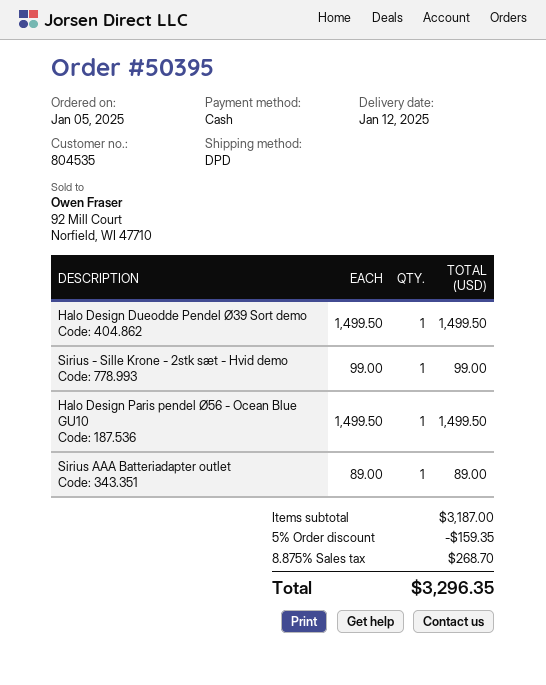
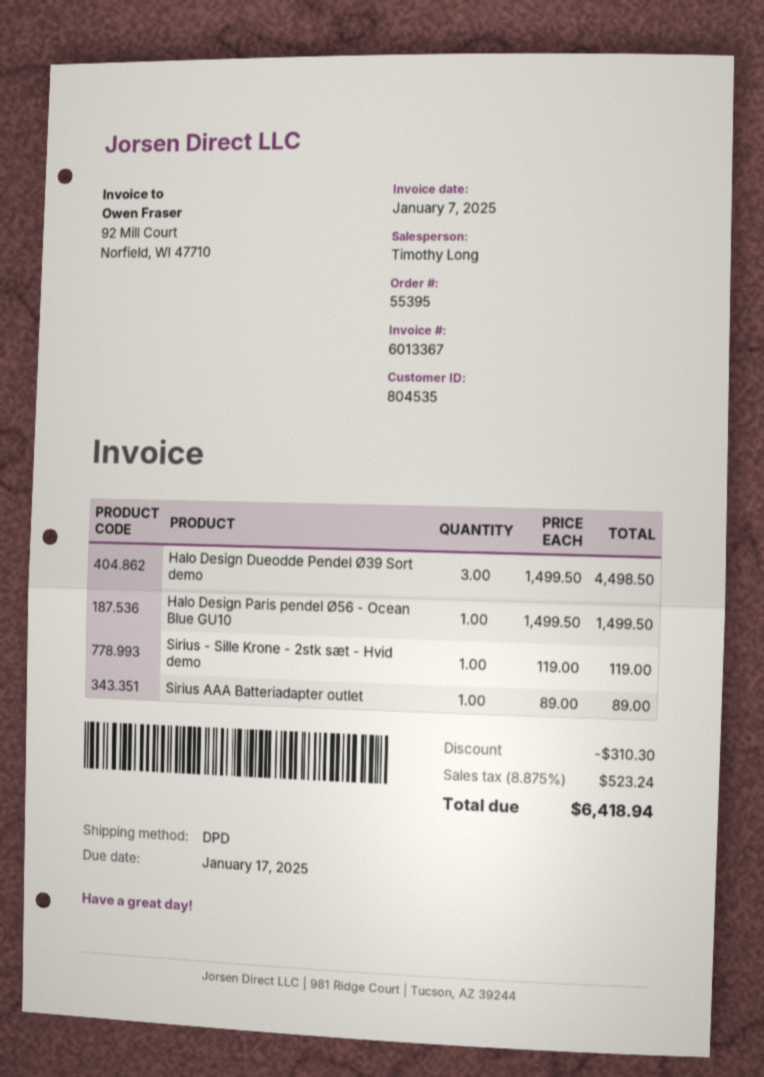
order number: 50395 -> 55395
Halo Design Dueodde Pendel Ø39 Sort demo: 1 x 1499.50 = 1499.50 -> 3 x 1499.50 = 4498.50
Sirius - Sille Krone - 2stk sæt - Hvid demo: 1 x 99.00 = 99.00 -> 1 x 119.00 = 119.00
discount: 159.35 -> 310.30
tax: 8.875% = 268.70 -> 8.875% = 523.24
total: 3296.35 -> 6418.94

